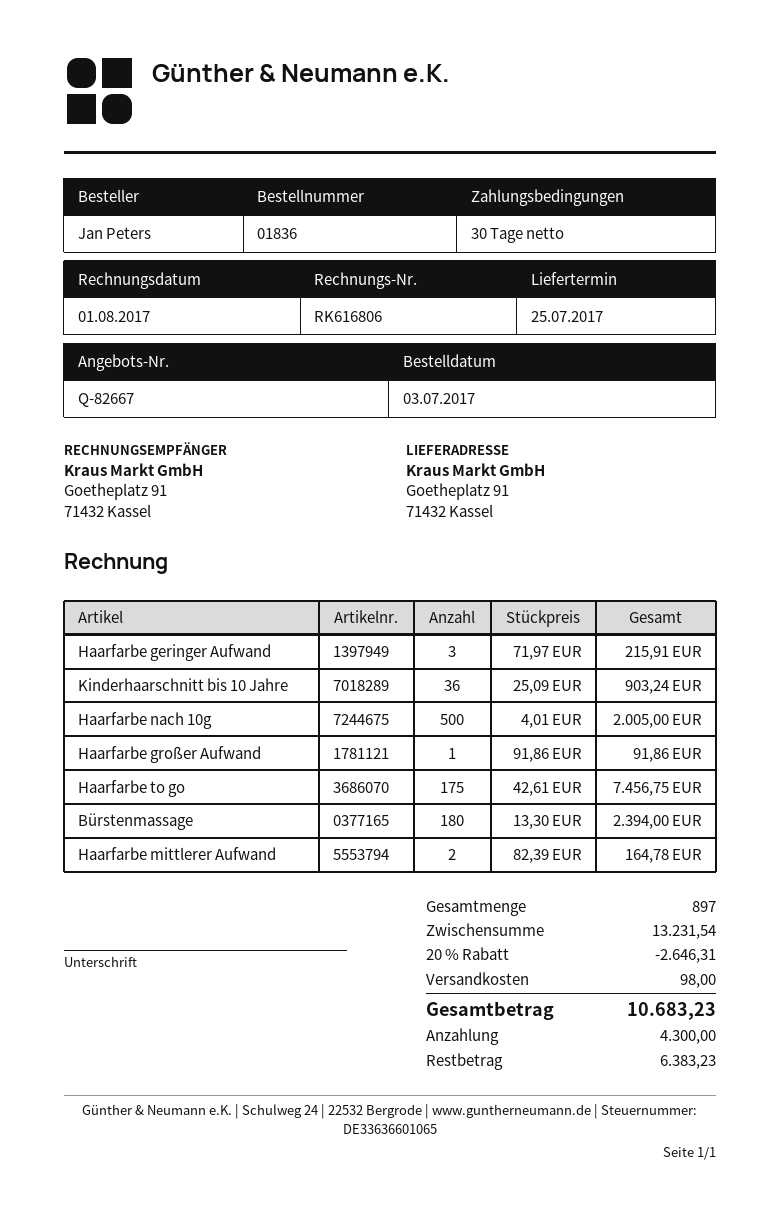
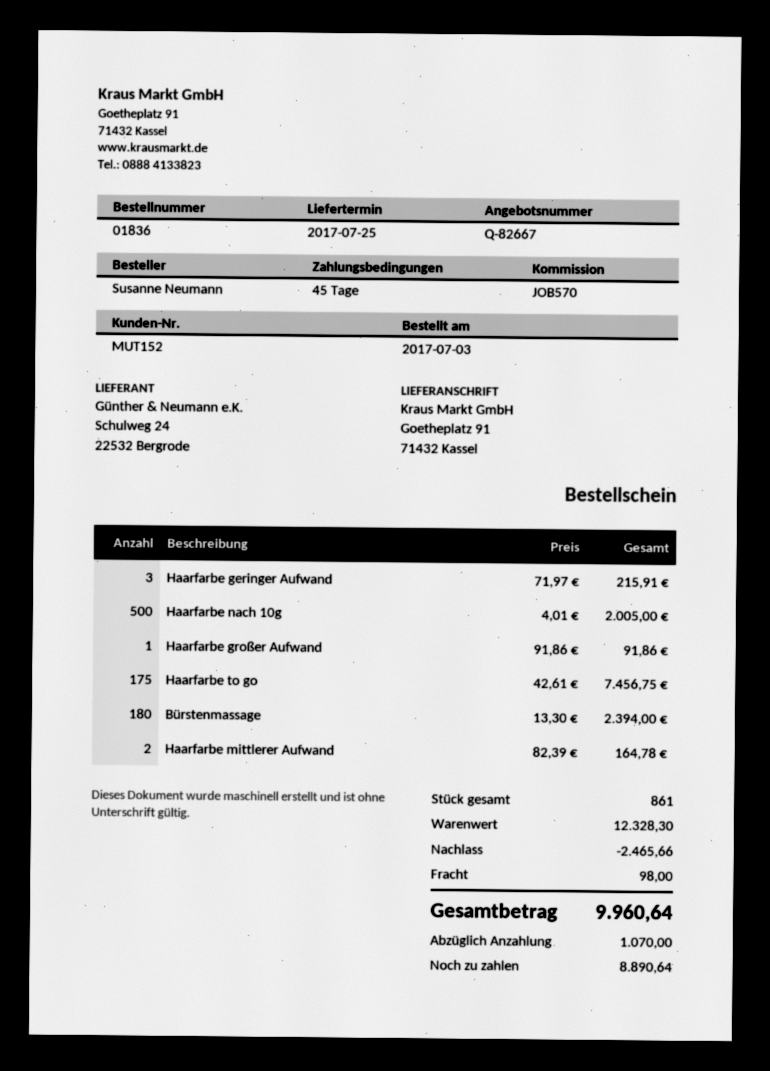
payment terms: 30 days -> 45 days
ordered by: Jan Peters -> Susanne Neumann
Kinderhaarschnitt bis 10 Jahre: 36 x 25.09 = 903.24 -> none
total quantity: 897 -> 861
subtotal: 13231.54 -> 12328.30
discount: 2646.31 -> 2465.66
total: 10683.23 -> 9960.64
deposit: 4300.00 -> 1070.00
balance: 6383.23 -> 8890.64

